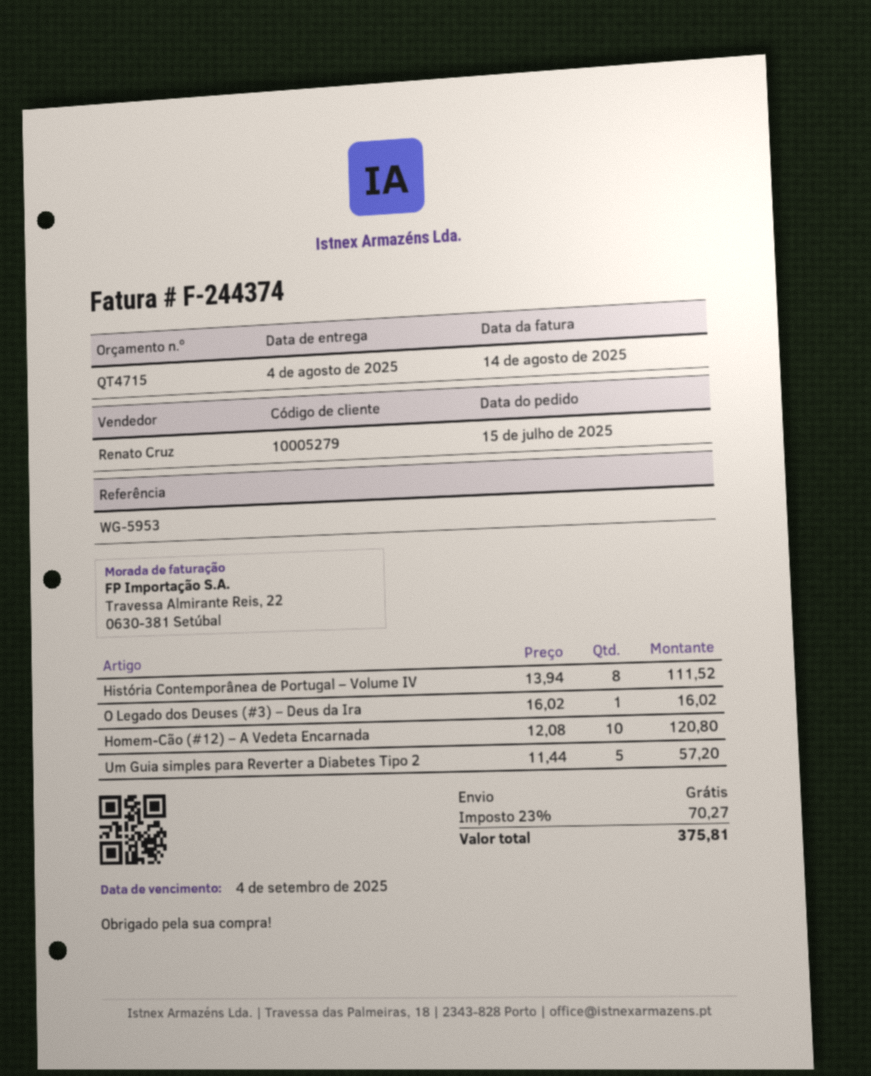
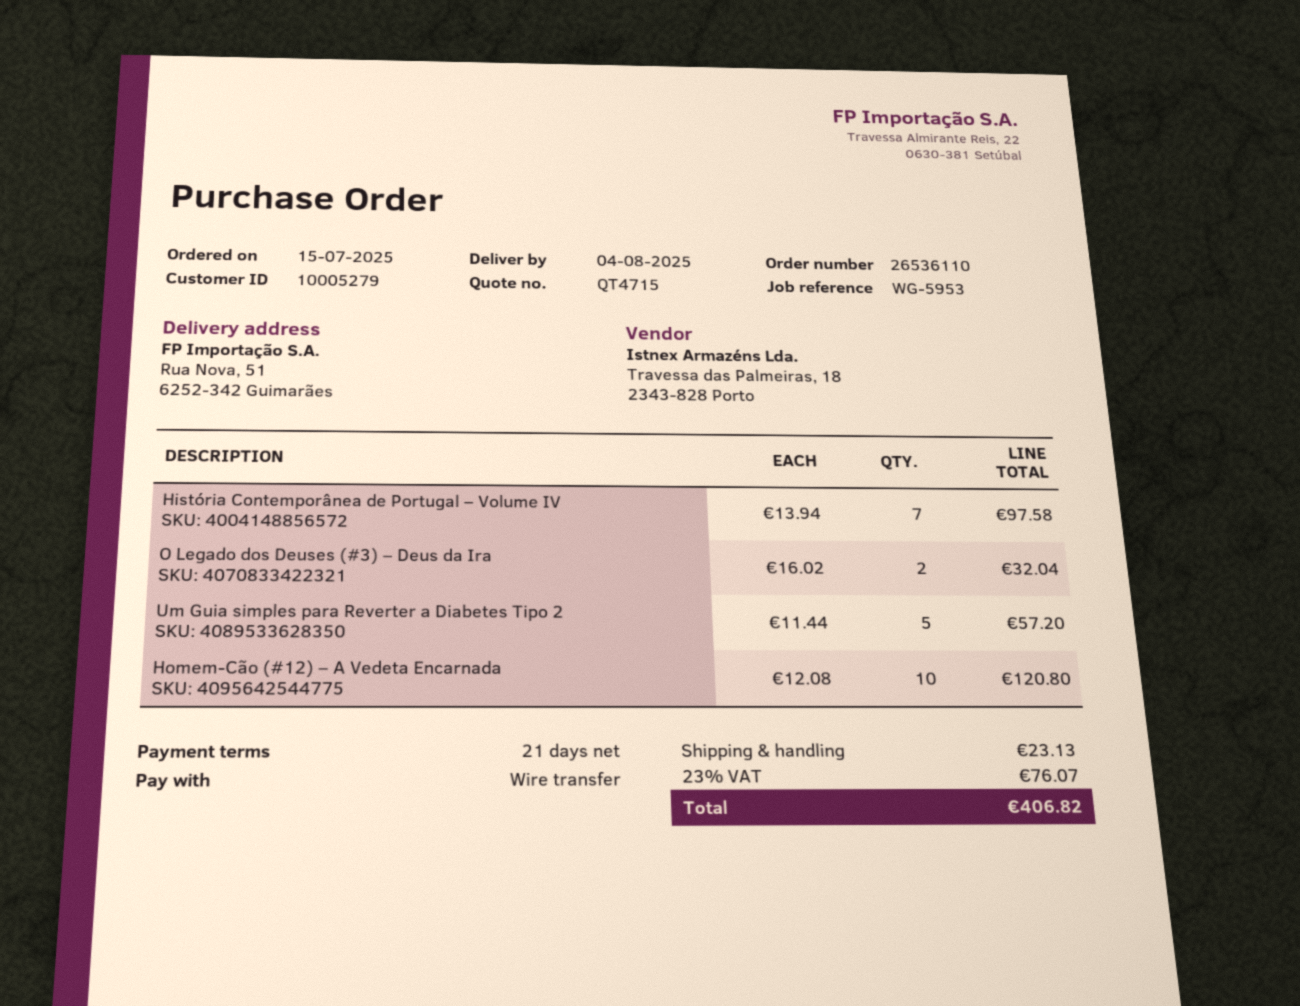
História Contemporânea de Portugal – Volume IV: 8 x 13.94 = 111.52 -> 7 x 13.94 = 97.58
O Legado dos Deuses (#3) – Deus da Ira: 1 x 16.02 = 16.02 -> 2 x 16.02 = 32.04
shipping: 0.00 -> 23.13
tax: 23% = 70.27 -> 23% = 76.07
total: 375.81 -> 406.82

